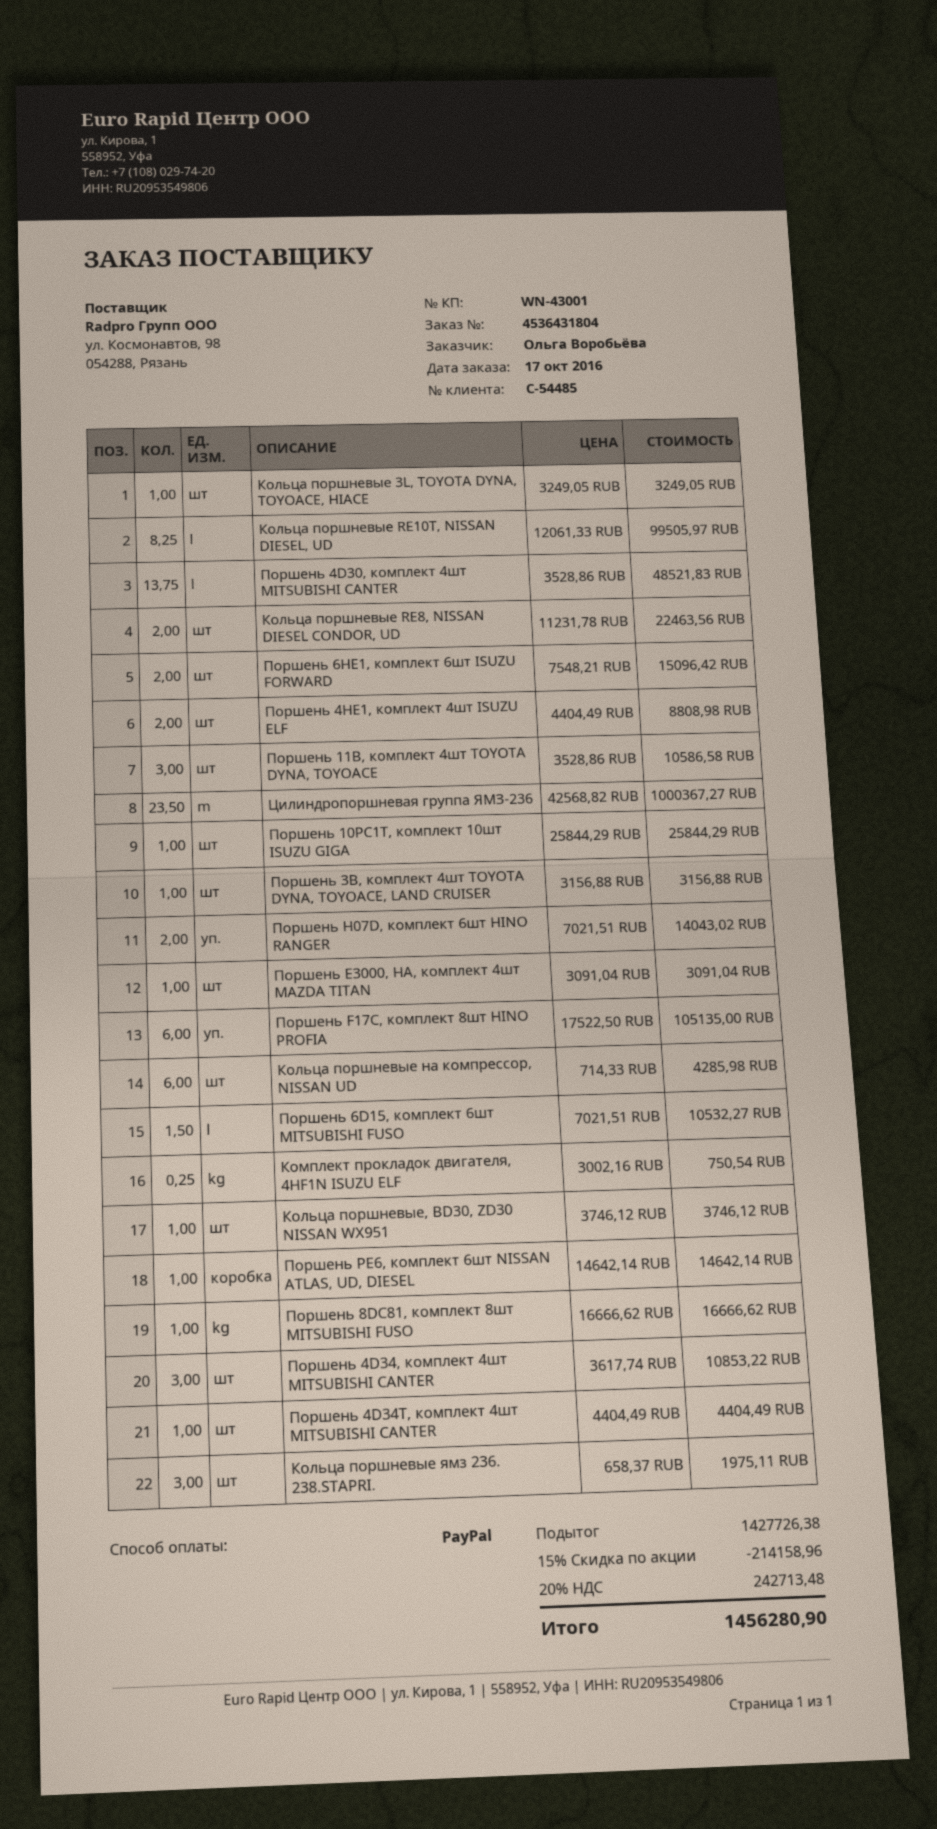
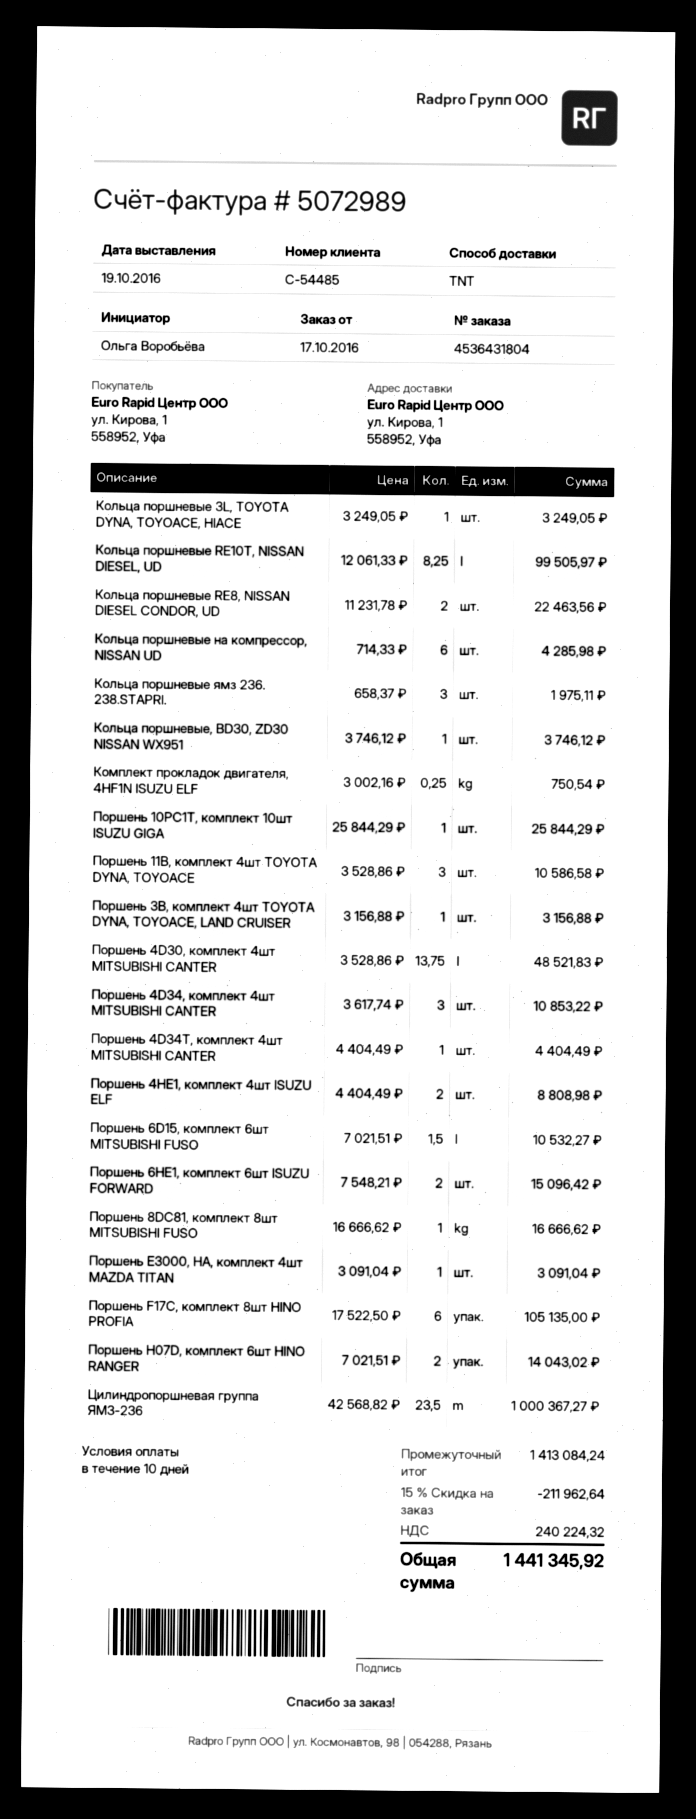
Поршень PE6, комплект 6шт NISSAN ATLAS, UD, DIESEL: 1 x 14642.14 = 14642.14 -> none
subtotal: 1427726.38 -> 1413084.24
discount: 15% = 214158.96 -> 15% = 211962.64
tax: 242713.48 -> 240224.32
total: 1456280.90 -> 1441345.92

